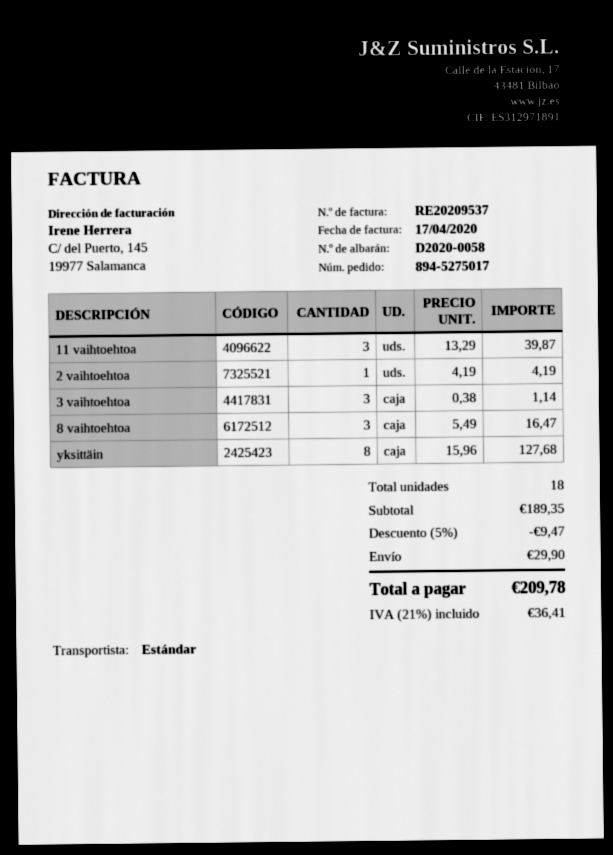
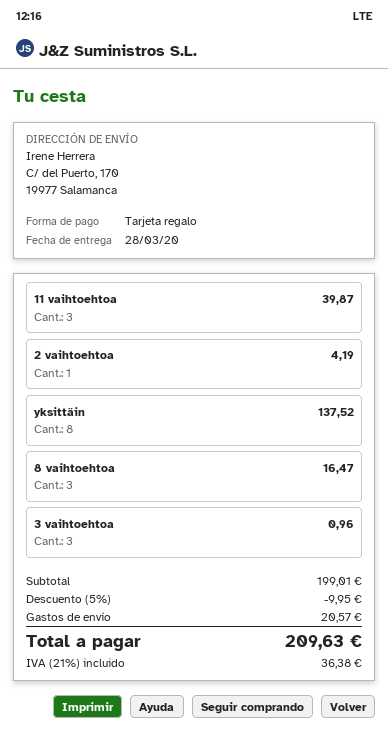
3 vaihtoehtoa: 3 for 1.14 -> 3 for 0.96
yksittäin: 8 for 127.68 -> 8 for 137.52
subtotal: 189.35 -> 199.01
discount: 5% = 9.47 -> 5% = 9.95
shipping: 29.90 -> 20.57
tax: 21% = 36.41 -> 21% = 36.38
total: 209.78 -> 209.63

